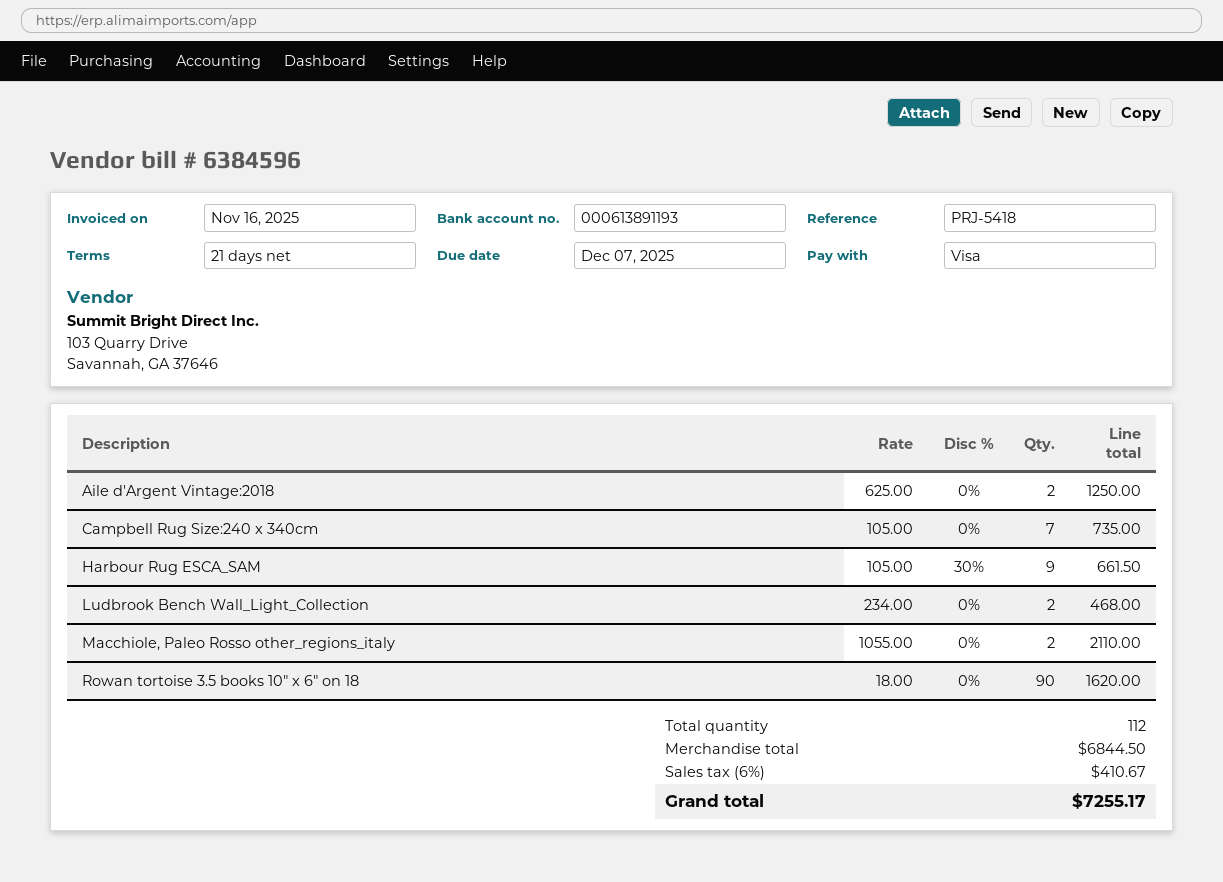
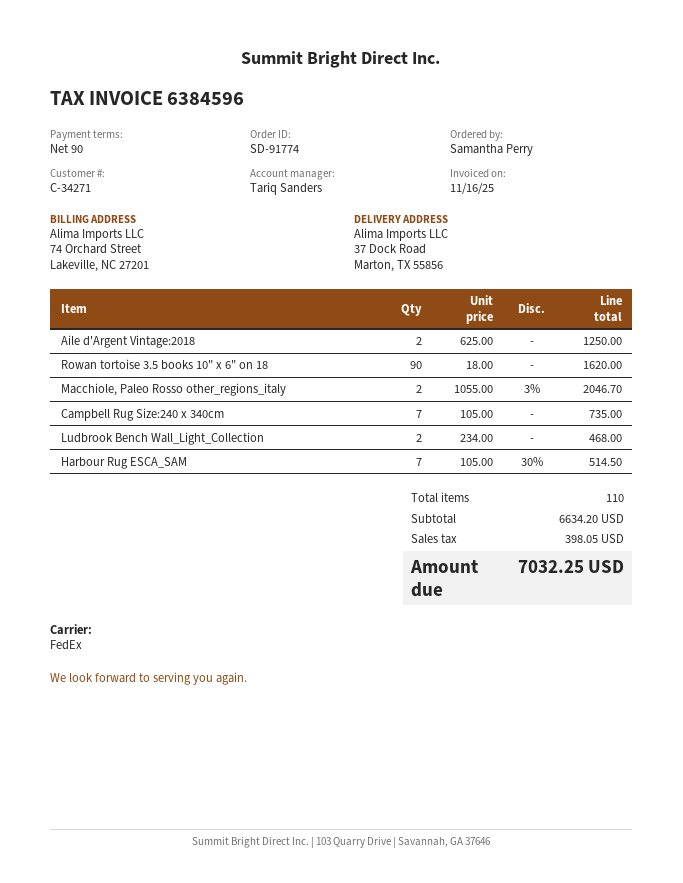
payment terms: 21 days -> 90 days
Harbour Rug ESCA_SAM: 9 x 105.00 - 30% = 661.50 -> 7 x 105.00 - 30% = 514.50
Macchiole, Paleo Rosso other_regions_italy: 2 x 1055.00 = 2110.00 -> 2 x 1055.00 - 3% = 2046.70
total quantity: 112 -> 110
subtotal: 6844.50 -> 6634.20
tax: 410.67 -> 398.05
total: 7255.17 -> 7032.25

